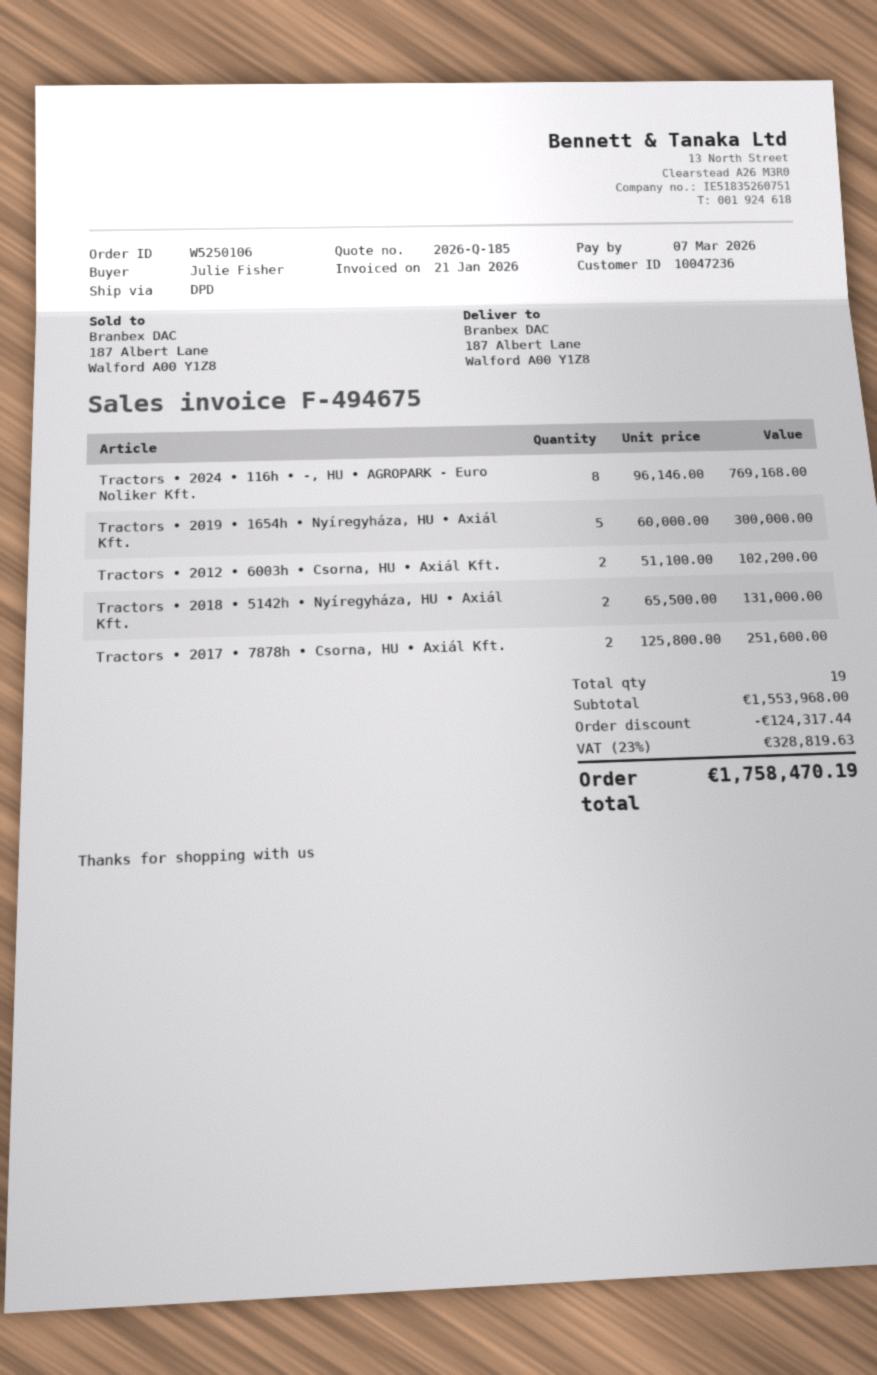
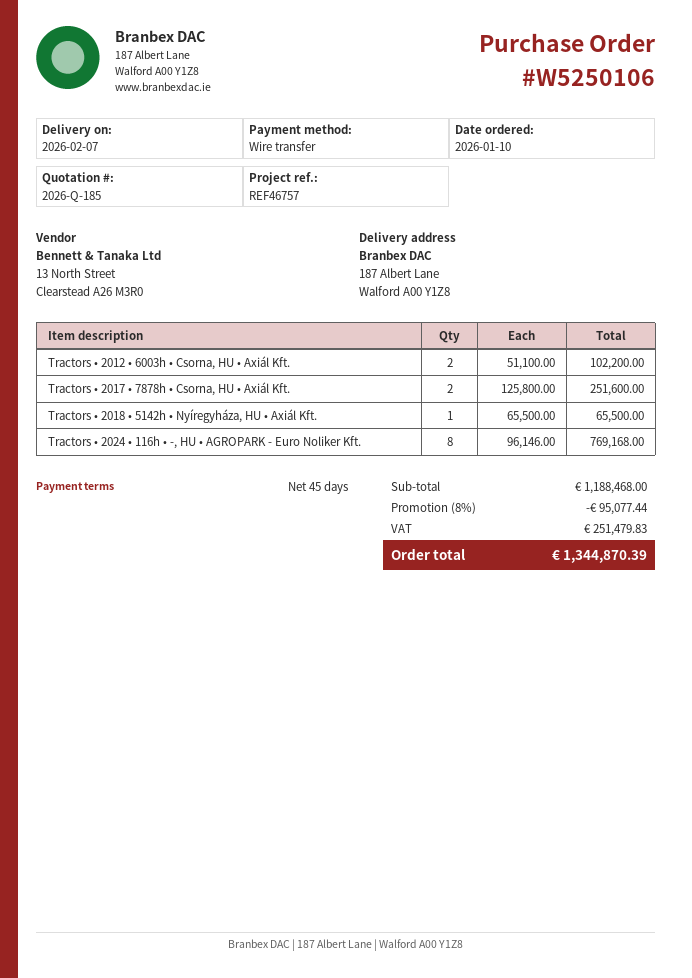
Tractors • 2019 • 1654h • Nyíregyháza, HU • Axiál Kft.: 5 x 60000.00 = 300000.00 -> none
Tractors • 2018 • 5142h • Nyíregyháza, HU • Axiál Kft.: 2 x 65500.00 = 131000.00 -> 1 x 65500.00 = 65500.00
subtotal: 1553968.00 -> 1188468.00
discount: 124317.44 -> 95077.44
tax: 328819.63 -> 251479.83
total: 1758470.19 -> 1344870.39

